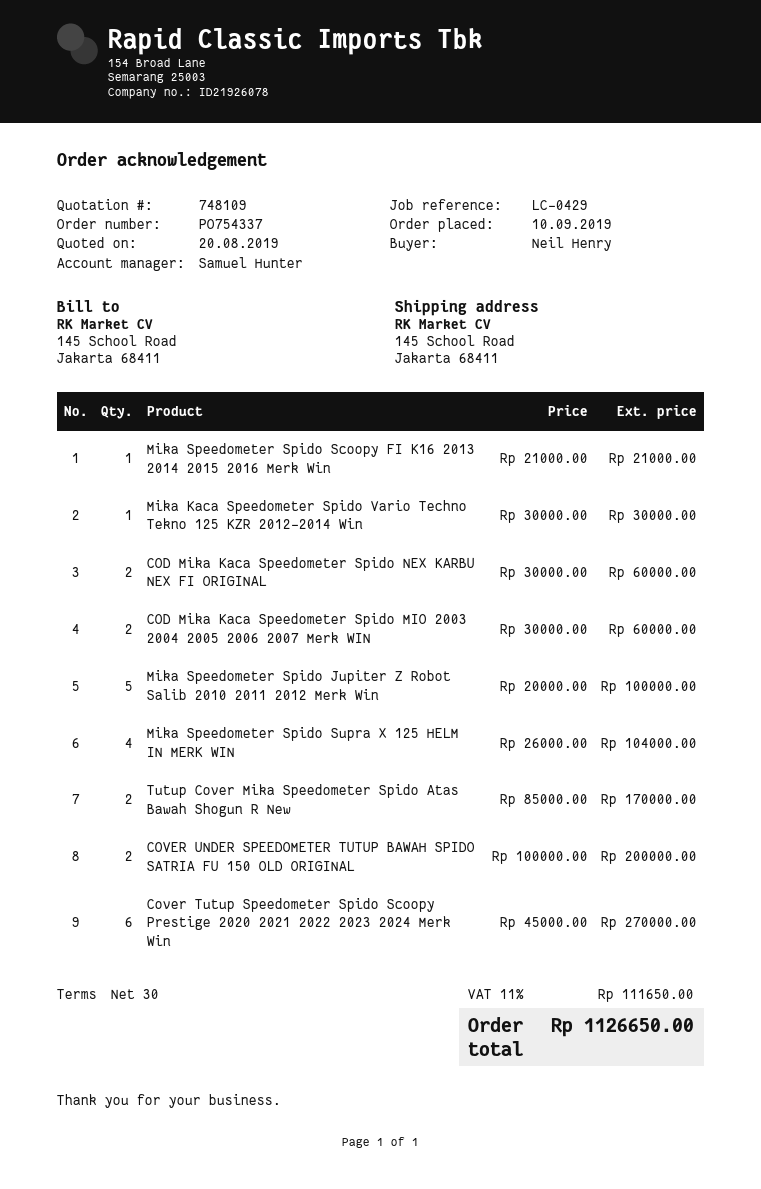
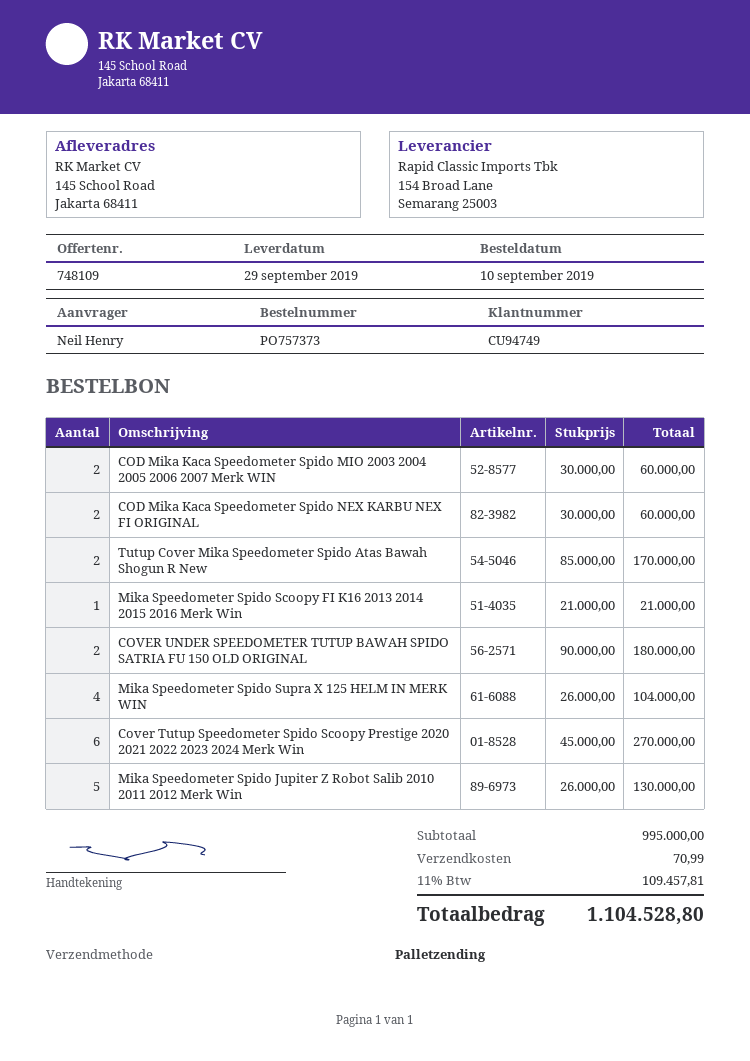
order number: PO754337 -> PO757373
Mika Kaca Speedometer Spido Vario Techno Tekno 125 KZR 2012-2014 Win: 1 x 30000.00 = 30000.00 -> none
Mika Speedometer Spido Jupiter Z Robot Salib 2010 2011 2012 Merk Win: 5 x 20000.00 = 100000.00 -> 5 x 26000.00 = 130000.00
COVER UNDER SPEEDOMETER TUTUP BAWAH SPIDO SATRIA FU 150 OLD ORIGINAL: 2 x 100000.00 = 200000.00 -> 2 x 90000.00 = 180000.00
shipping: none -> 70.99
tax: 11% = 111650.00 -> 11% = 109457.81
total: 1126650.00 -> 1104528.80

